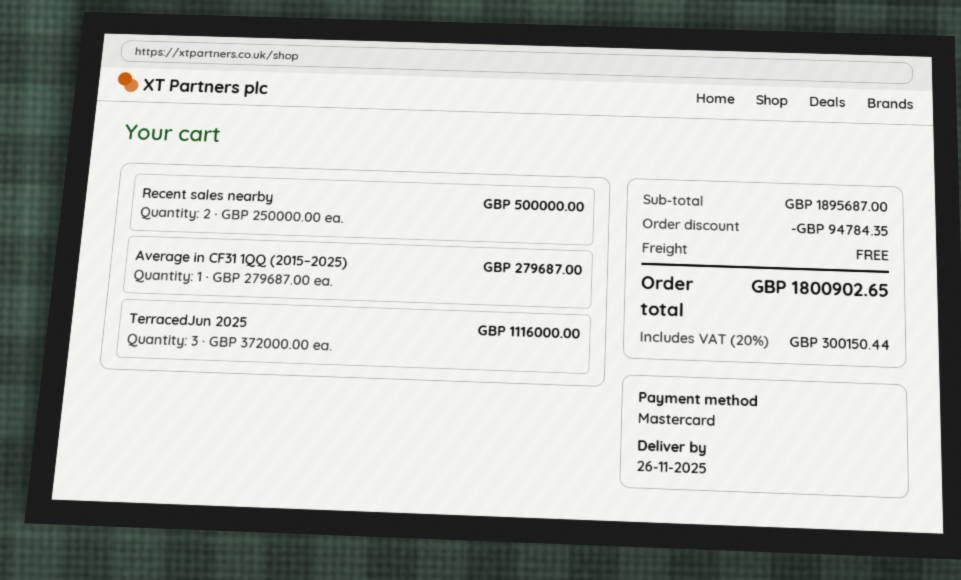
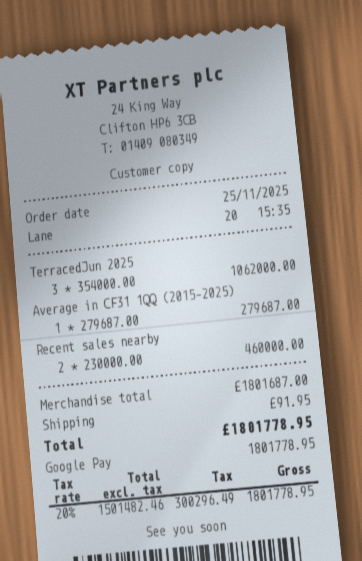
payment method: Mastercard -> Google Pay
Recent sales nearby: 2 x 250000.00 = 500000.00 -> 2 x 230000.00 = 460000.00
TerracedJun 2025: 3 x 372000.00 = 1116000.00 -> 3 x 354000.00 = 1062000.00
subtotal: 1895687.00 -> 1801687.00
discount: 94784.35 -> none
shipping: 0.00 -> 91.95
tax: 20% = 300150.44 -> 20% = 300296.49
total: 1800902.65 -> 1801778.95

